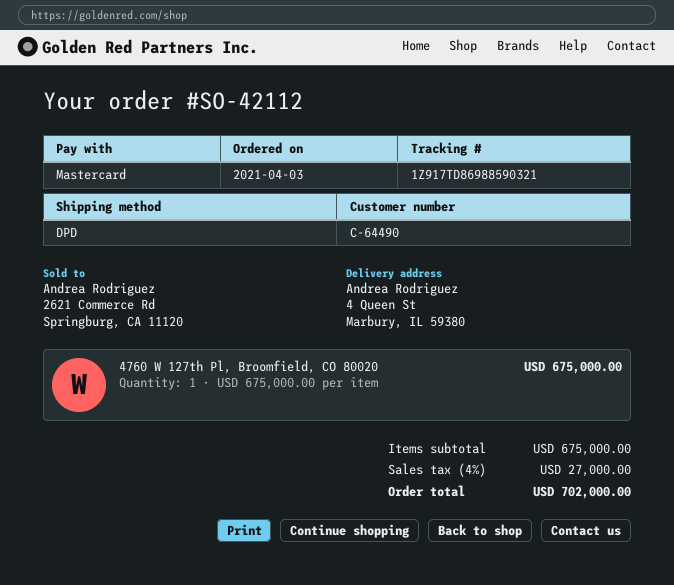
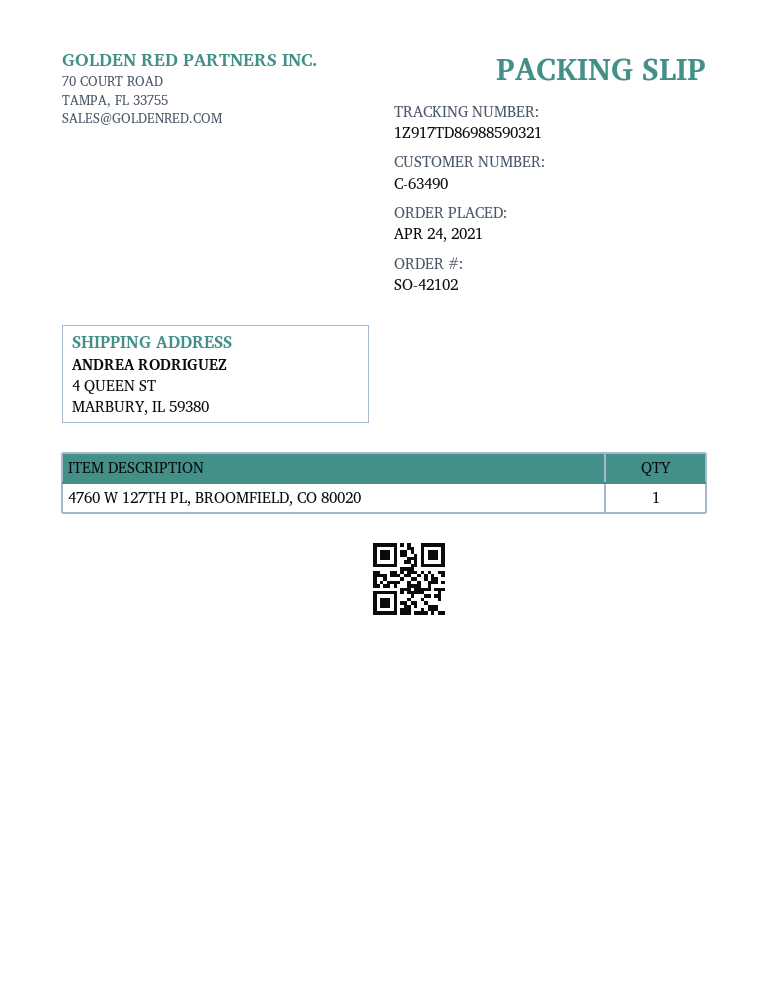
order number: SO-42112 -> SO-42102
order date: 2021-04-03 -> 2021-04-24
customer number: C-64490 -> C-63490

